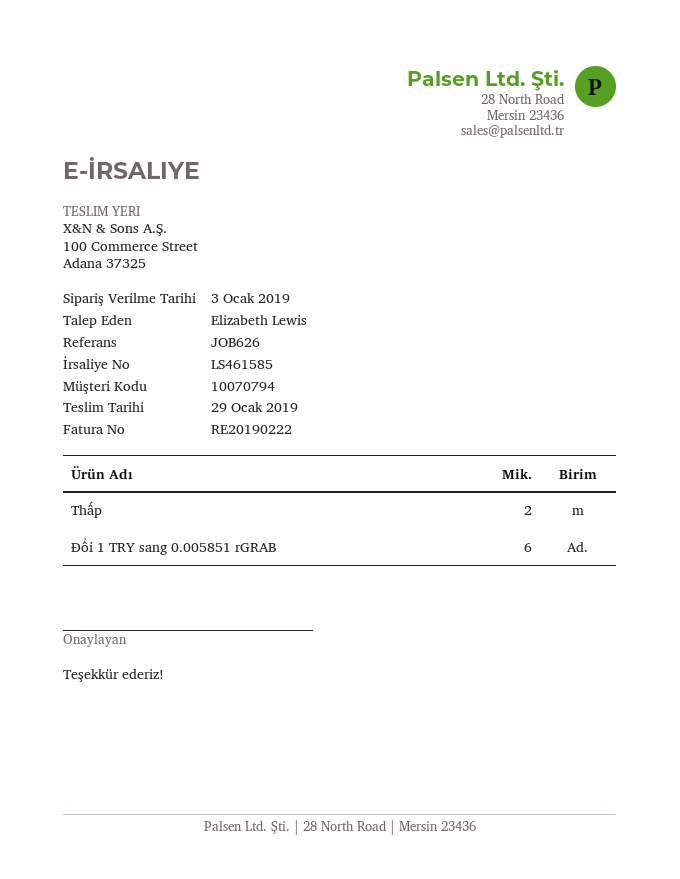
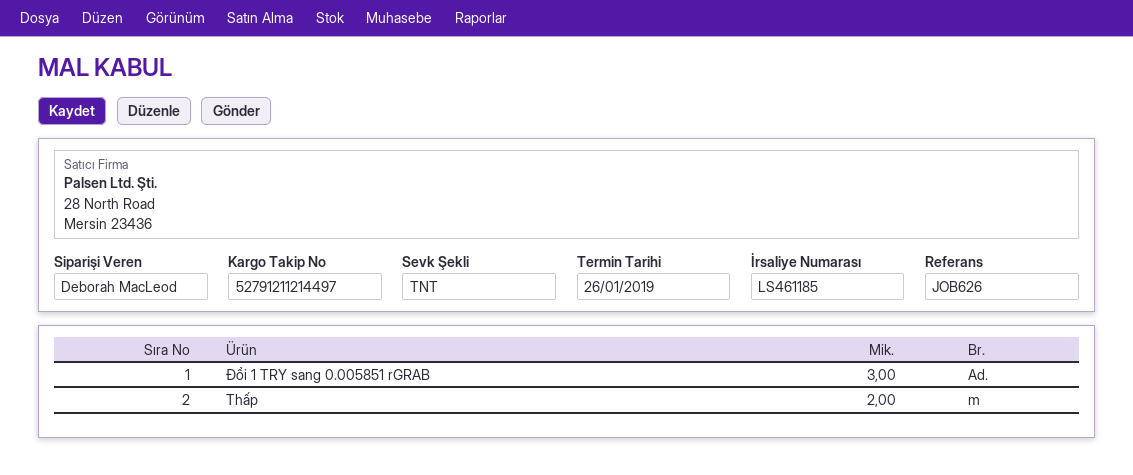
delivery note number: LS461585 -> LS461185
delivery date: 2019-01-29 -> 2019-01-26
ordered by: Elizabeth Lewis -> Deborah MacLeod
Đổi 1 TRY sang 0.005851 rGRAB: 6 -> 3

